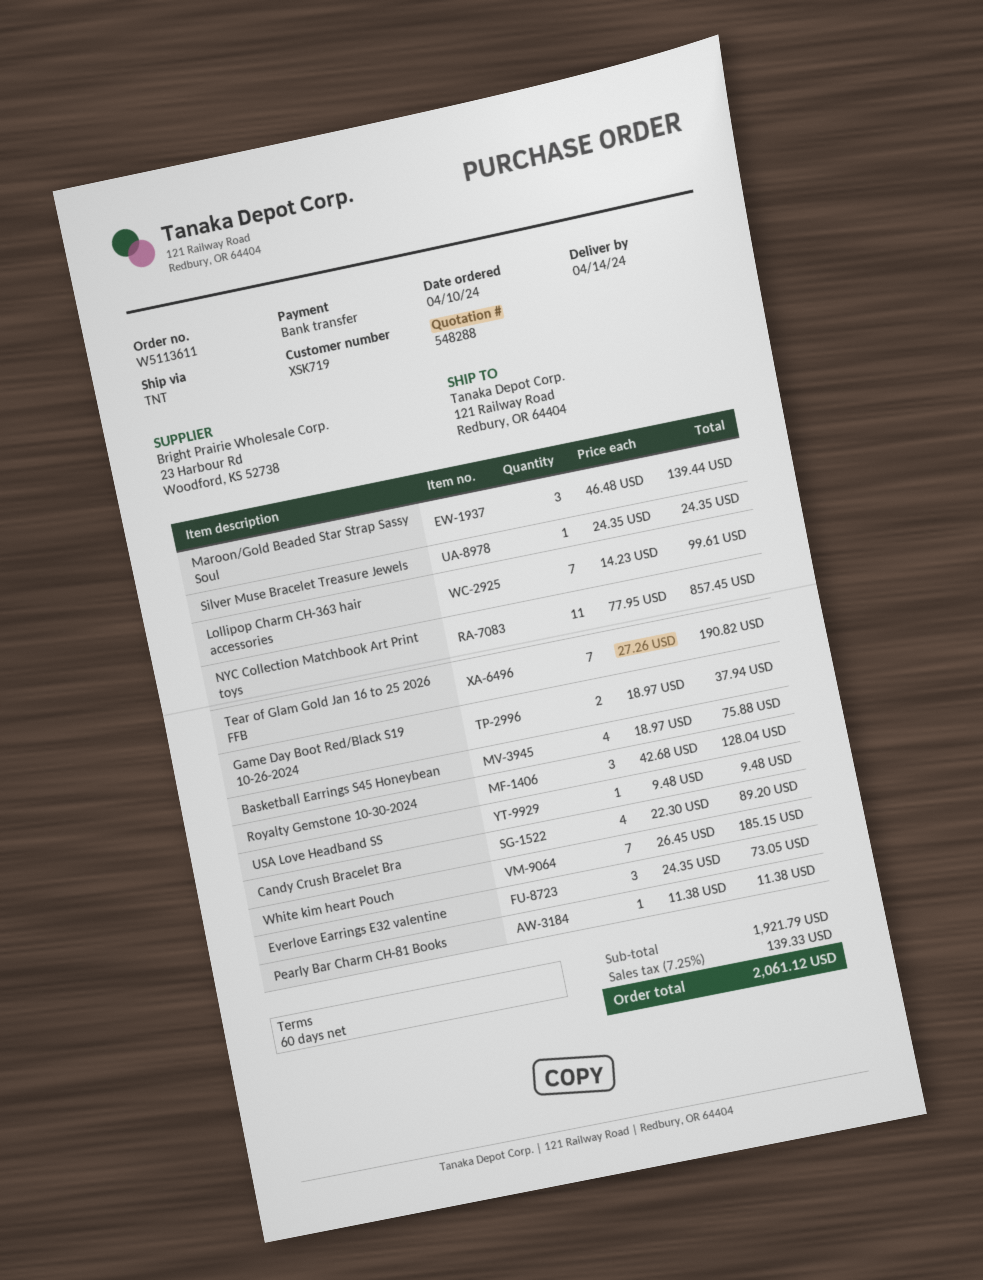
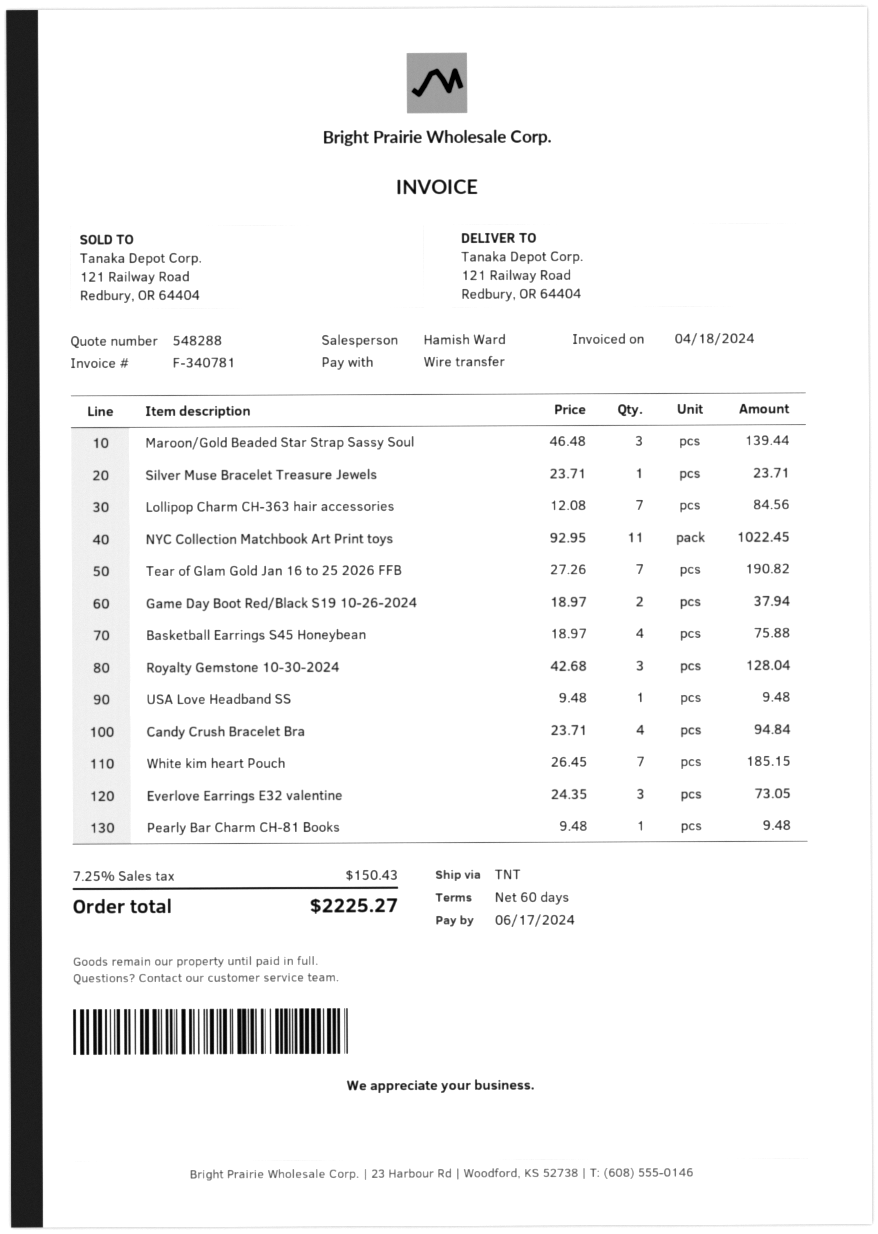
Silver Muse Bracelet Treasure Jewels: 1 x 24.35 = 24.35 -> 1 x 23.71 = 23.71
Lollipop Charm CH-363 hair accessories: 7 x 14.23 = 99.61 -> 7 x 12.08 = 84.56
NYC Collection Matchbook Art Print toys: 11 x 77.95 = 857.45 -> 11 x 92.95 = 1022.45
Candy Crush Bracelet Bra: 4 x 22.30 = 89.20 -> 4 x 23.71 = 94.84
Pearly Bar Charm CH-81 Books: 1 x 11.38 = 11.38 -> 1 x 9.48 = 9.48
tax: 7.25% = 139.33 -> 7.25% = 150.43
total: 2061.12 -> 2225.27

